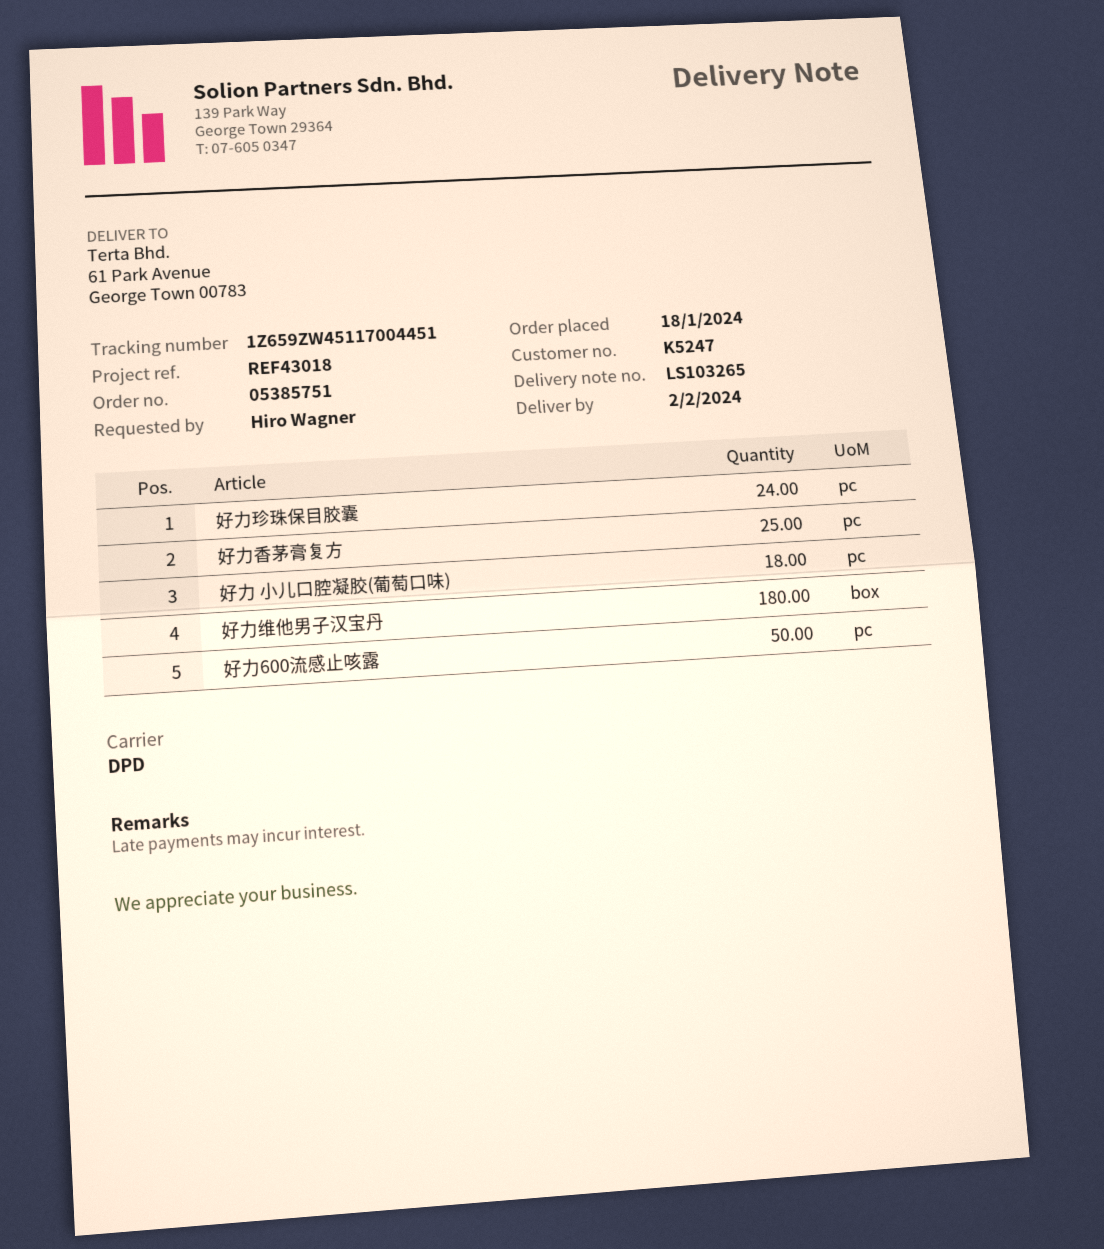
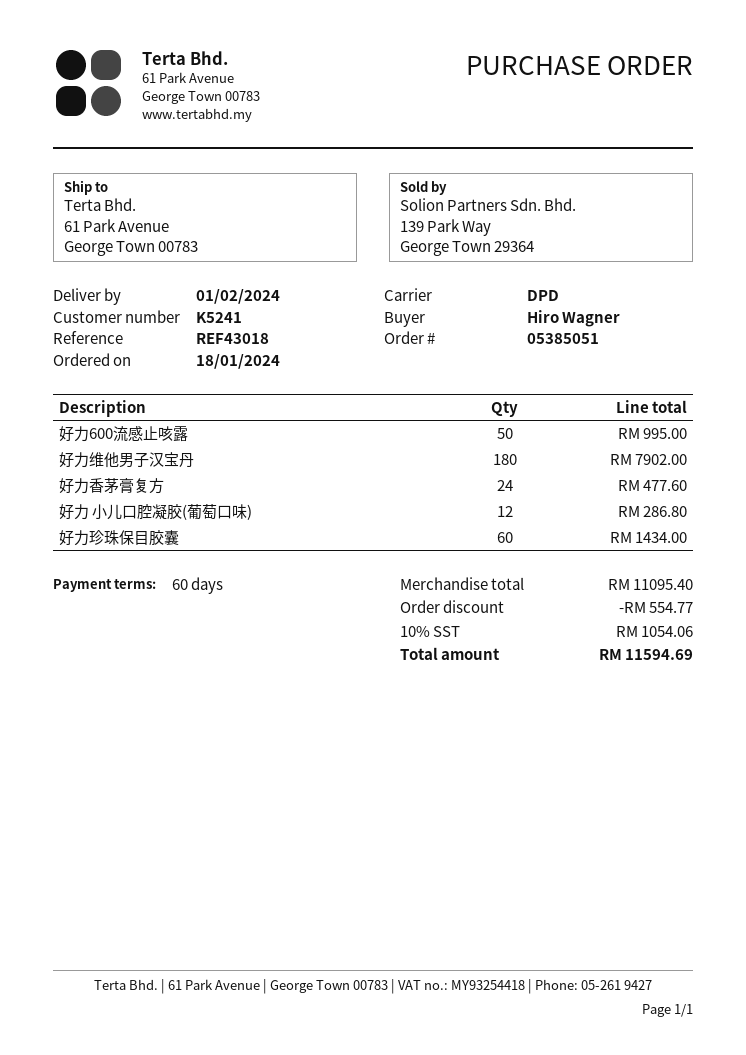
order number: 05385751 -> 05385051
delivery date: 2024-02-02 -> 2024-02-01
customer number: K5247 -> K5241
好力珍珠保目胶囊: 24 -> 60
好力香茅膏复方: 25 -> 24
好力 小儿口腔凝胶(葡萄口味): 18 -> 12

